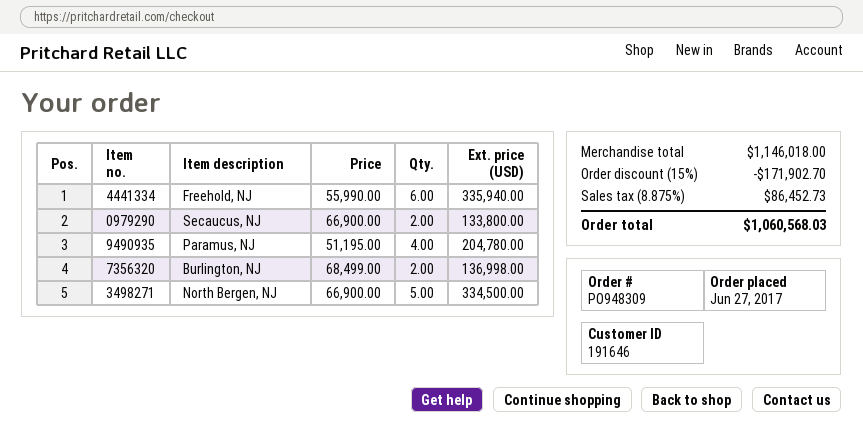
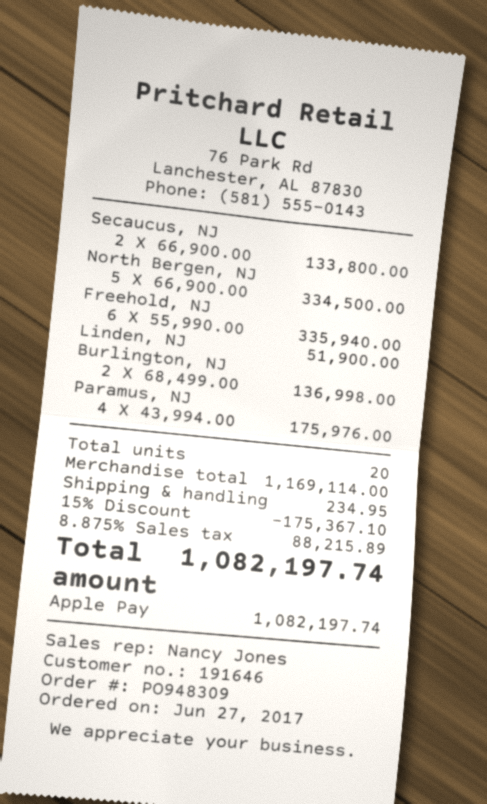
Paramus, NJ: 4 x 51195.00 = 204780.00 -> 4 x 43994.00 = 175976.00
Linden, NJ: none -> 1 x 51900.00 = 51900.00
subtotal: 1146018.00 -> 1169114.00
discount: 15% = 171902.70 -> 15% = 175367.10
shipping: none -> 234.95
tax: 8.875% = 86452.73 -> 8.875% = 88215.89
total: 1060568.03 -> 1082197.74

